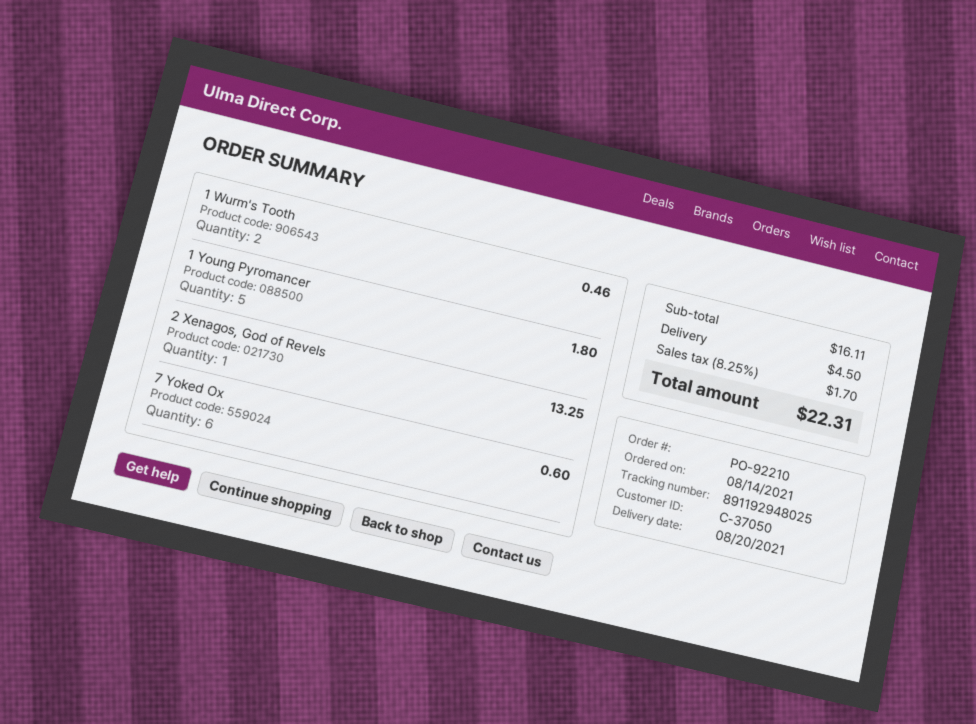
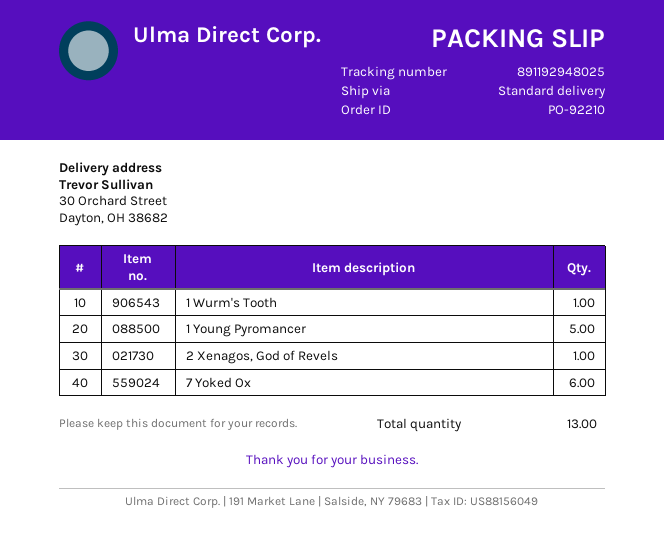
1 Wurm's Tooth: 2 -> 1

